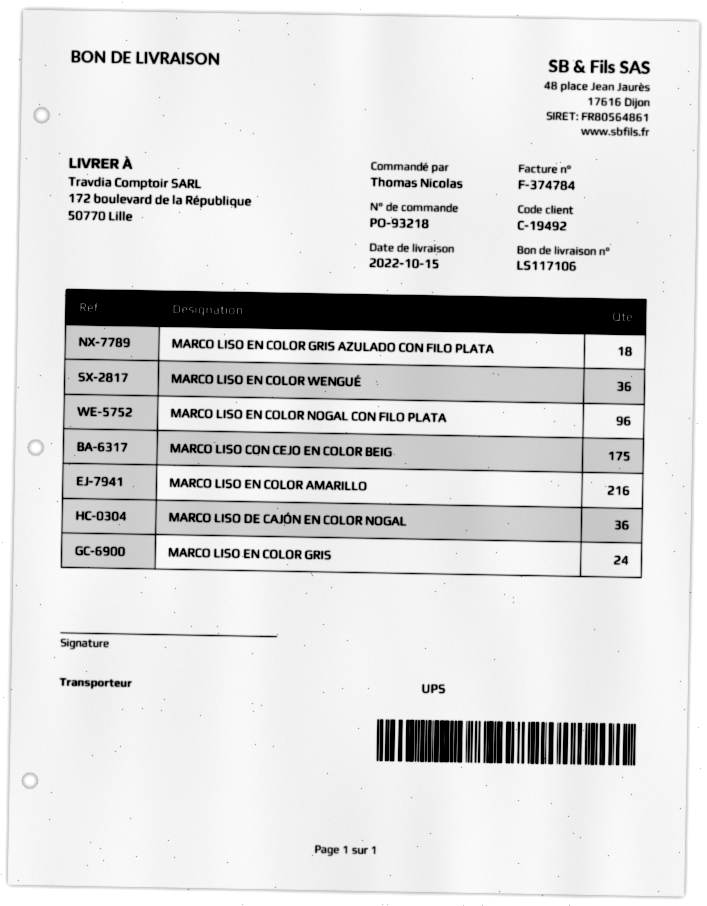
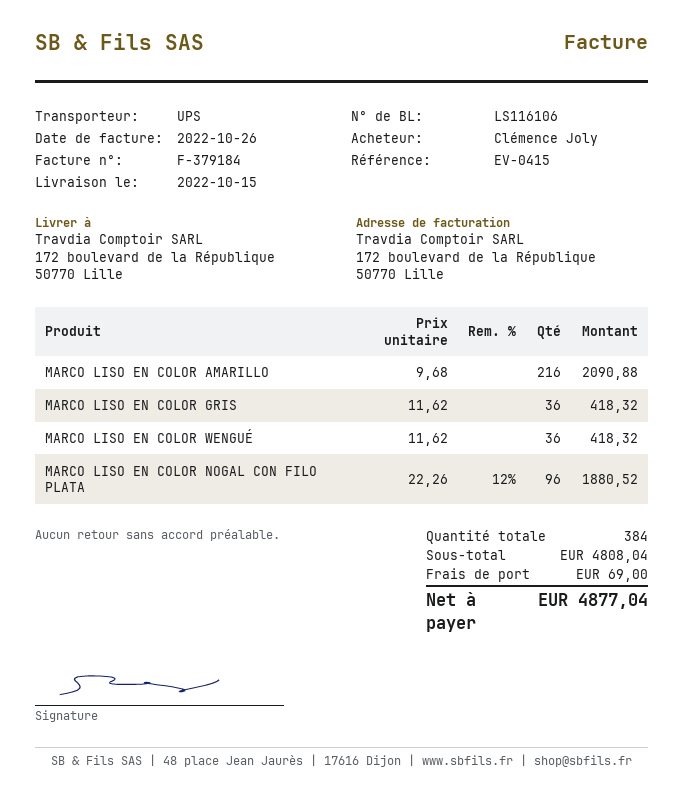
delivery note number: LS117106 -> LS116106
invoice number: F-374784 -> F-379184
ordered by: Thomas Nicolas -> Clémence Joly
MARCO LISO EN COLOR GRIS AZULADO CON FILO PLATA: 18 -> none
MARCO LISO CON CEJO EN COLOR BEIG: 175 -> none
MARCO LISO DE CAJÓN EN COLOR NOGAL: 36 -> none
MARCO LISO EN COLOR GRIS: 24 -> 36

